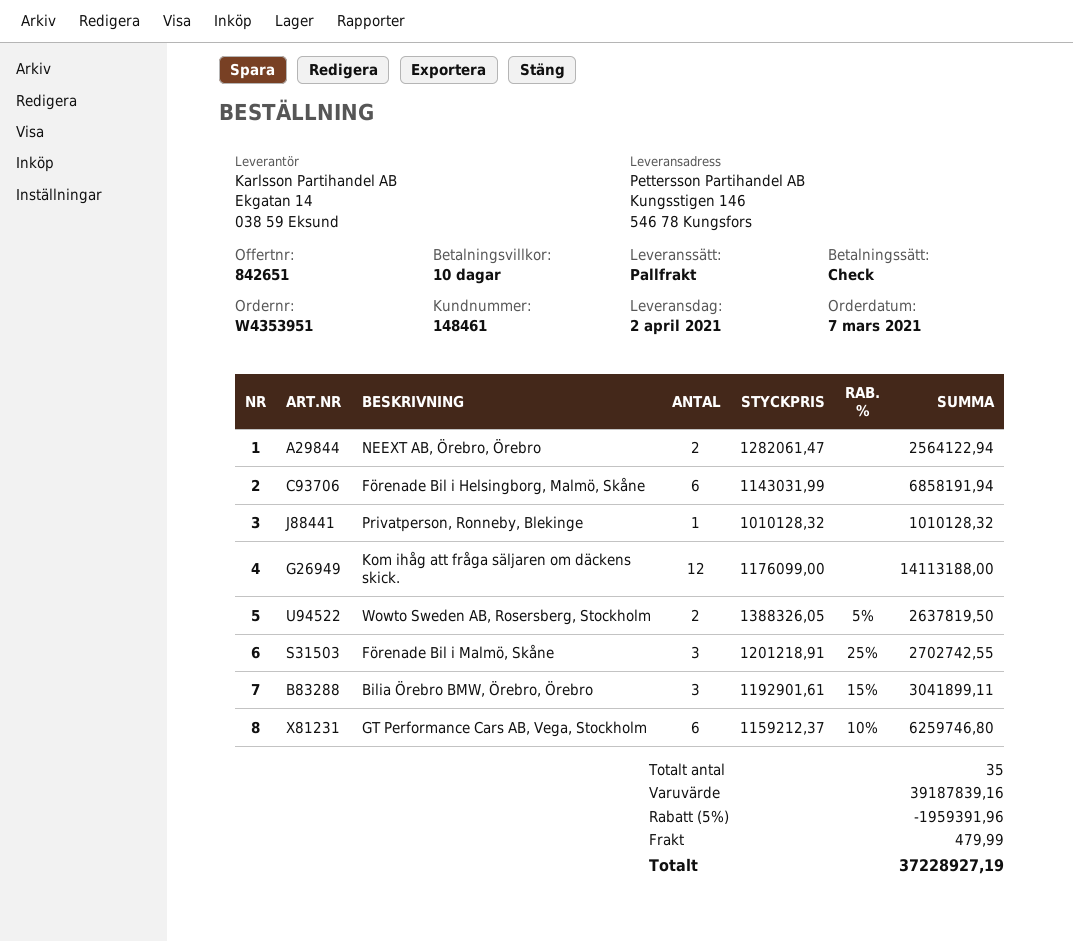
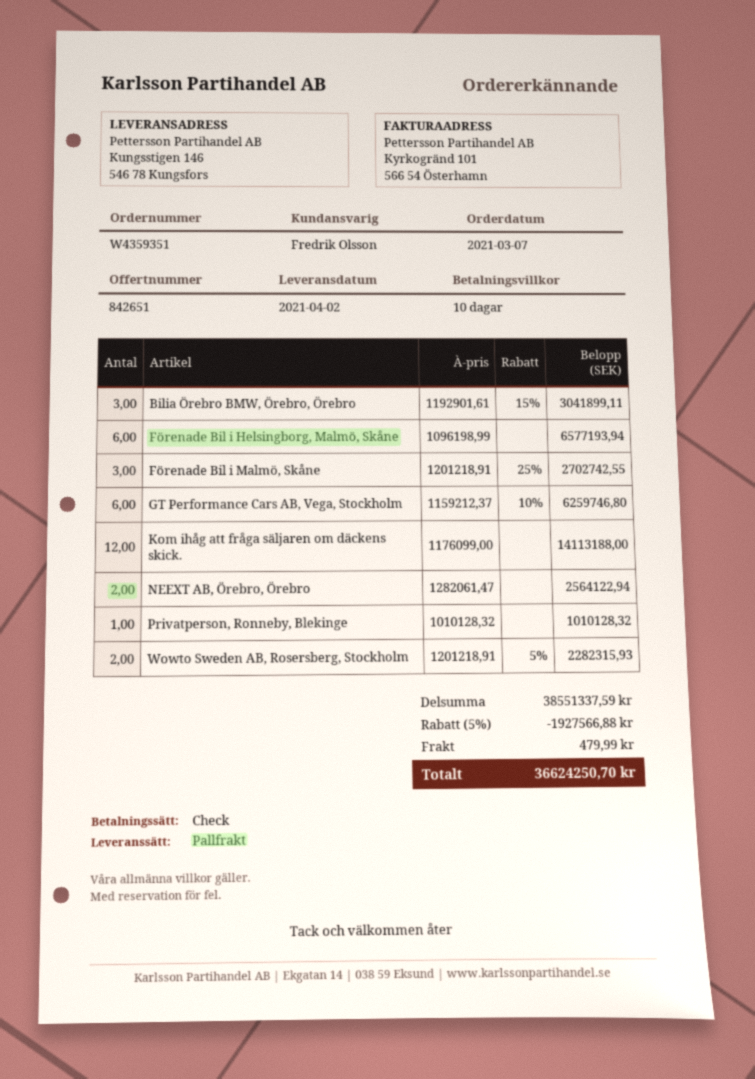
order number: W4353951 -> W4359351
Förenade Bil i Helsingborg, Malmö, Skåne: 6 x 1143031.99 = 6858191.94 -> 6 x 1096198.99 = 6577193.94
Wowto Sweden AB, Rosersberg, Stockholm: 2 x 1388326.05 - 5% = 2637819.50 -> 2 x 1201218.91 - 5% = 2282315.93
subtotal: 39187839.16 -> 38551337.59
discount: 5% = 1959391.96 -> 5% = 1927566.88
total: 37228927.19 -> 36624250.70

